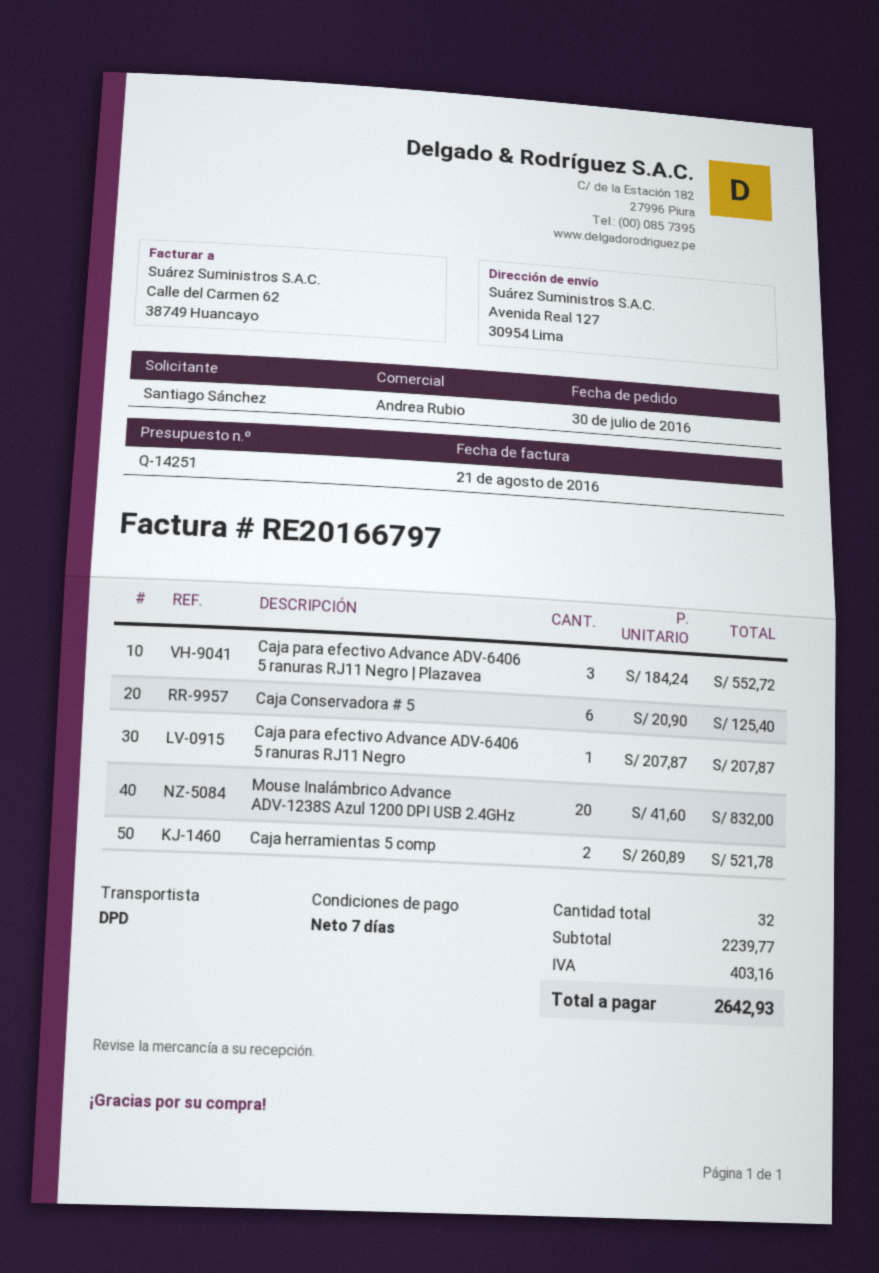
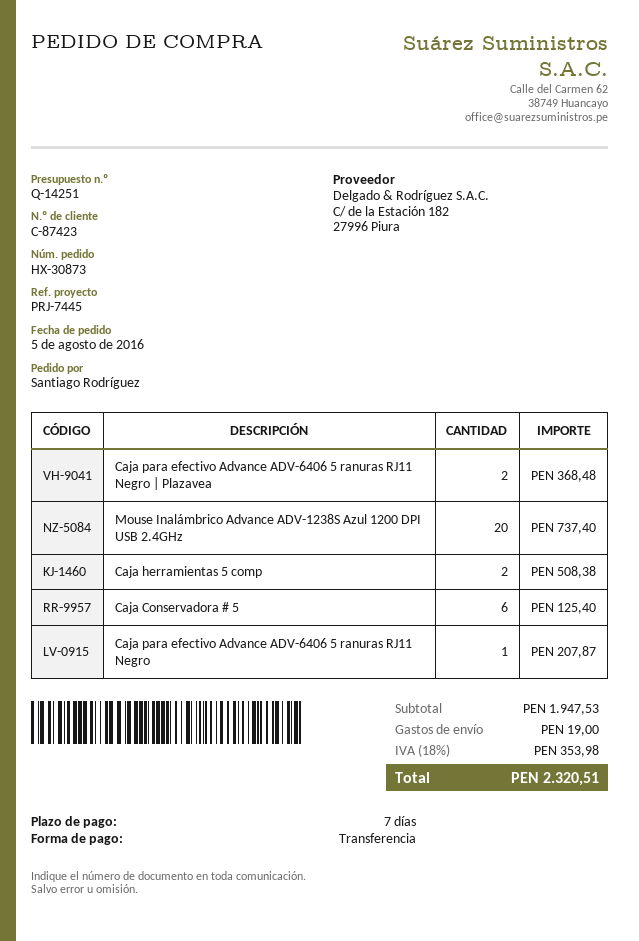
order date: 2016-07-30 -> 2016-08-05
ordered by: Santiago Sánchez -> Santiago Rodríguez
Caja para efectivo Advance ADV-6406 5 ranuras RJ11 Negro | Plazavea: 3 for 552.72 -> 2 for 368.48
Mouse Inalámbrico Advance ADV-1238S Azul 1200 DPI USB 2.4GHz: 20 for 832.00 -> 20 for 737.40
Caja herramientas 5 comp: 2 for 521.78 -> 2 for 508.38
subtotal: 2239.77 -> 1947.53
shipping: none -> 19.00
tax: 403.16 -> 353.98
total: 2642.93 -> 2320.51

